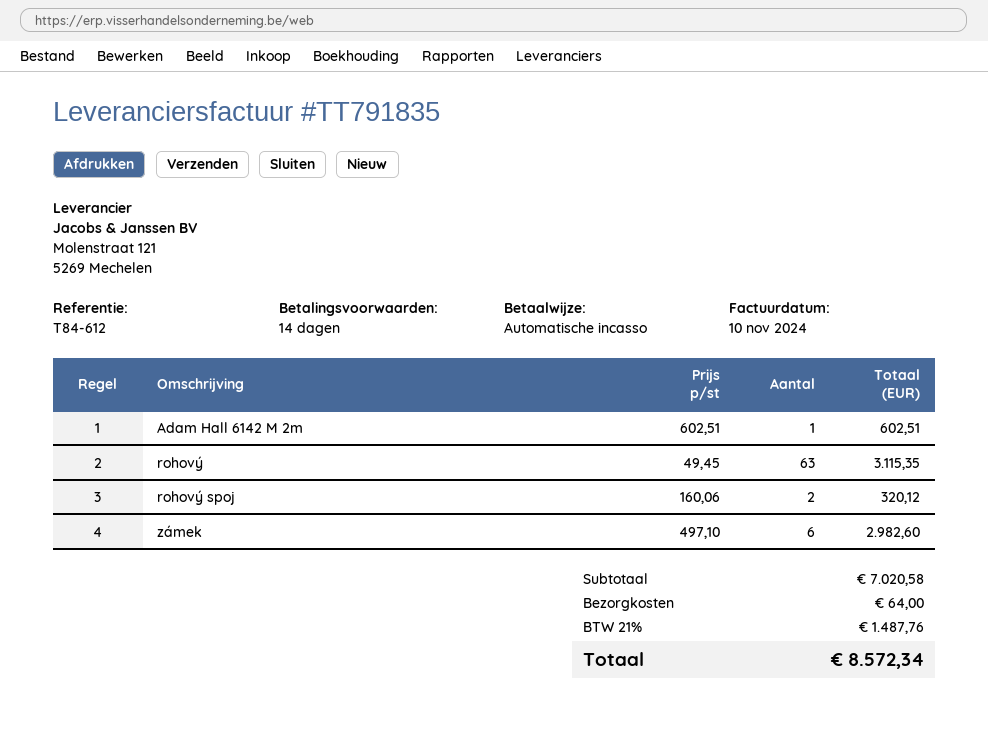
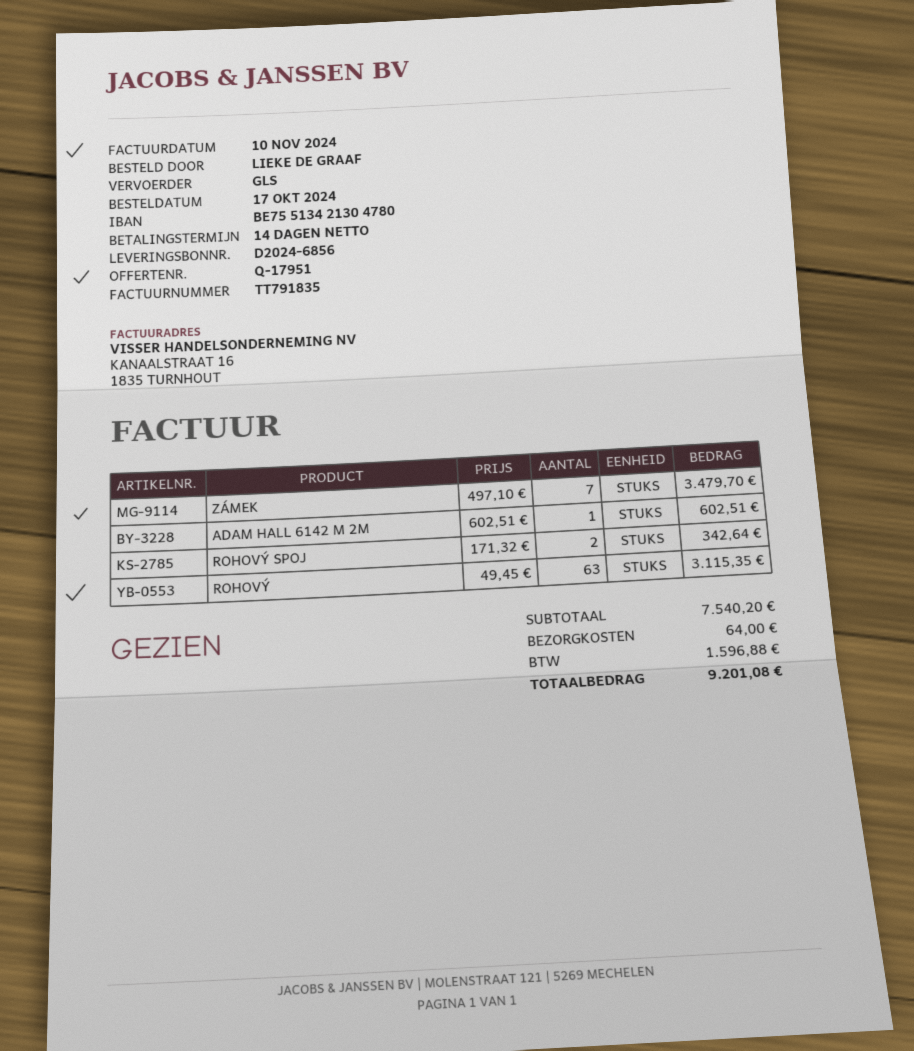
rohový spoj: 2 x 160.06 = 320.12 -> 2 x 171.32 = 342.64
zámek: 6 x 497.10 = 2982.60 -> 7 x 497.10 = 3479.70
subtotal: 7020.58 -> 7540.20
tax: 1487.76 -> 1596.88
total: 8572.34 -> 9201.08

